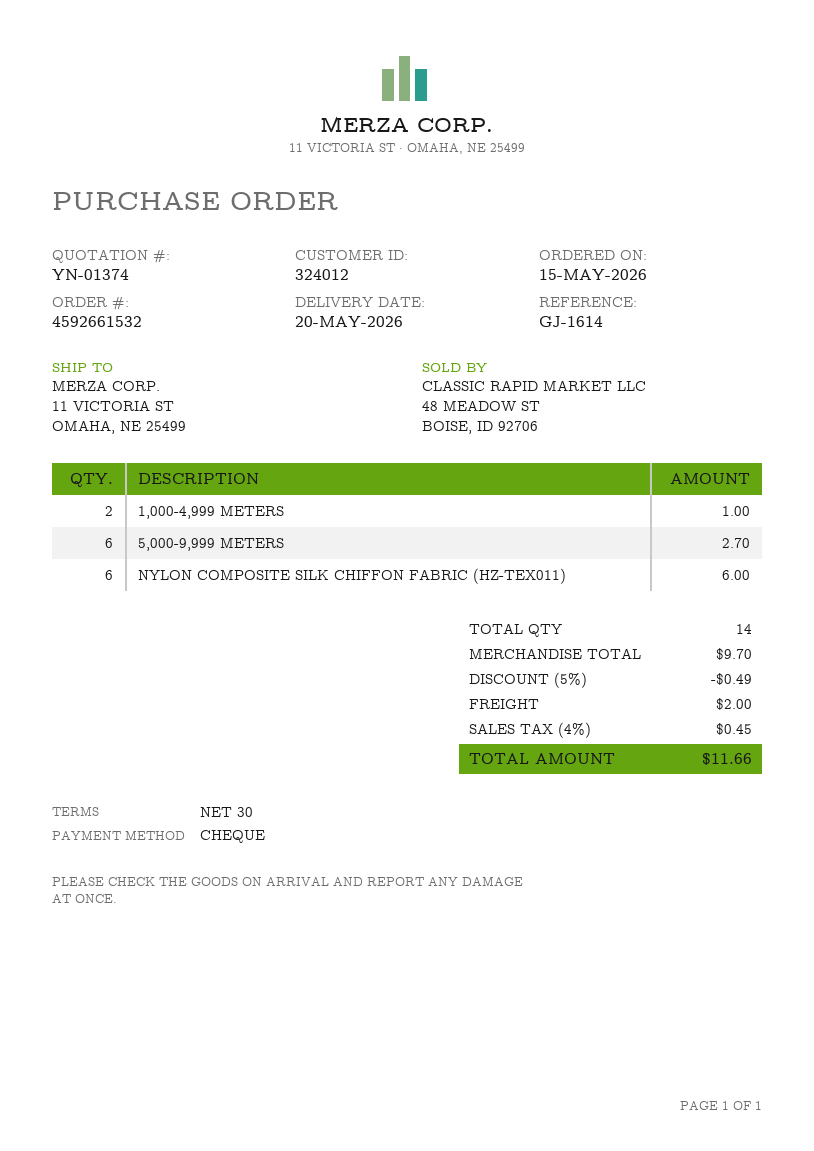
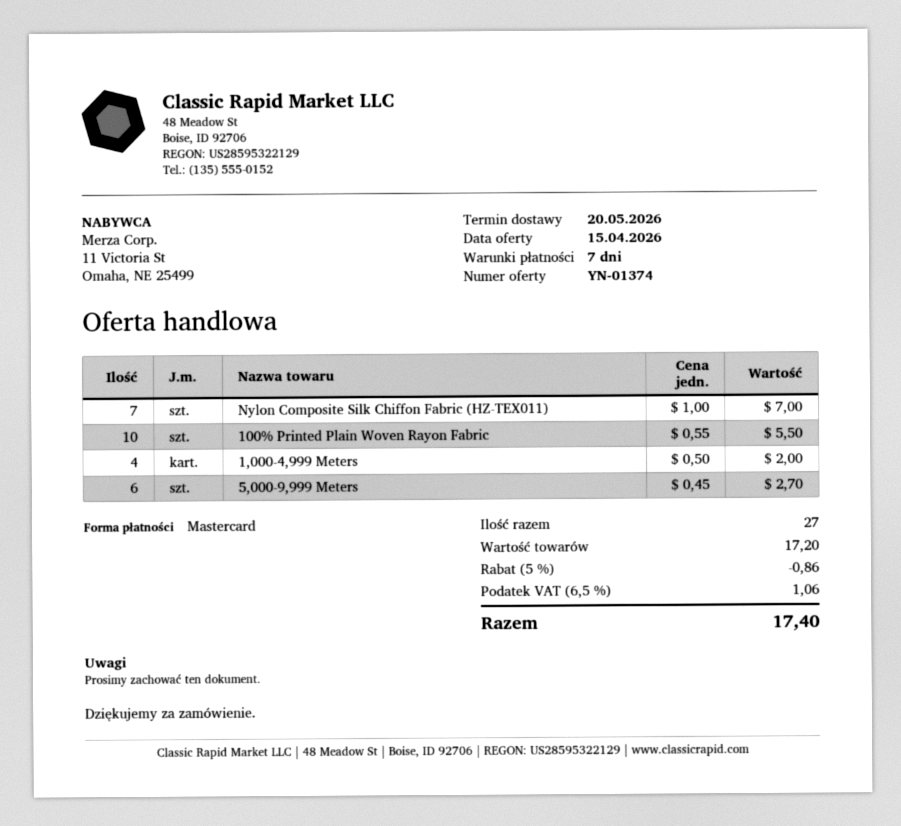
payment terms: 30 days -> 7 days
payment method: cheque -> Mastercard
1,000-4,999 METERS: 2 for 1.00 -> 4 for 2.00
NYLON COMPOSITE SILK CHIFFON FABRIC (HZ-TEX011): 6 for 6.00 -> 7 for 7.00
100% Printed Plain Woven Rayon Fabric: none -> 10 for 5.50
total quantity: 14 -> 27
subtotal: 9.70 -> 17.20
discount: 5% = 0.49 -> 5% = 0.86
shipping: 2.00 -> none
tax: 4% = 0.45 -> 6.5% = 1.06
total: 11.66 -> 17.40

